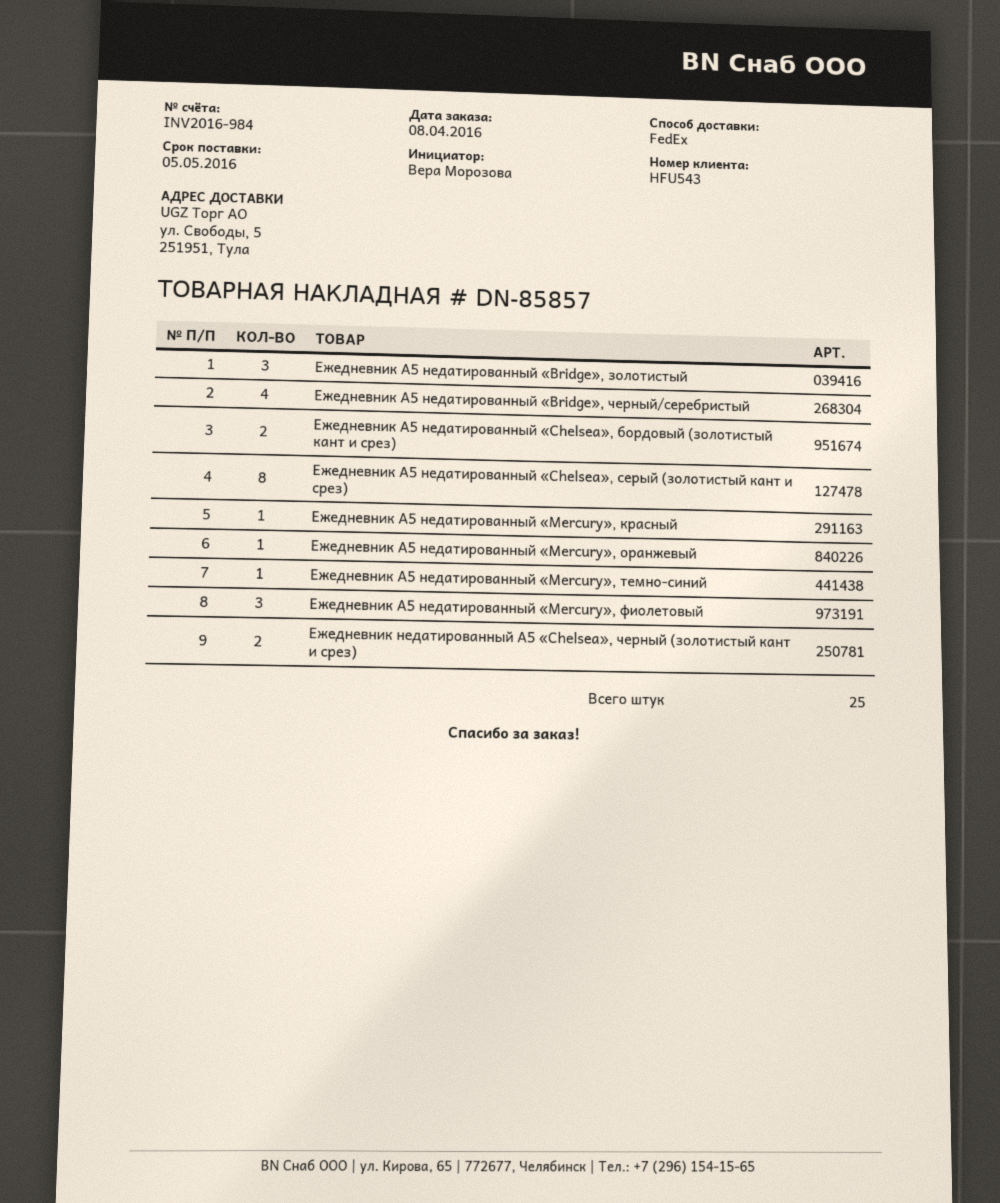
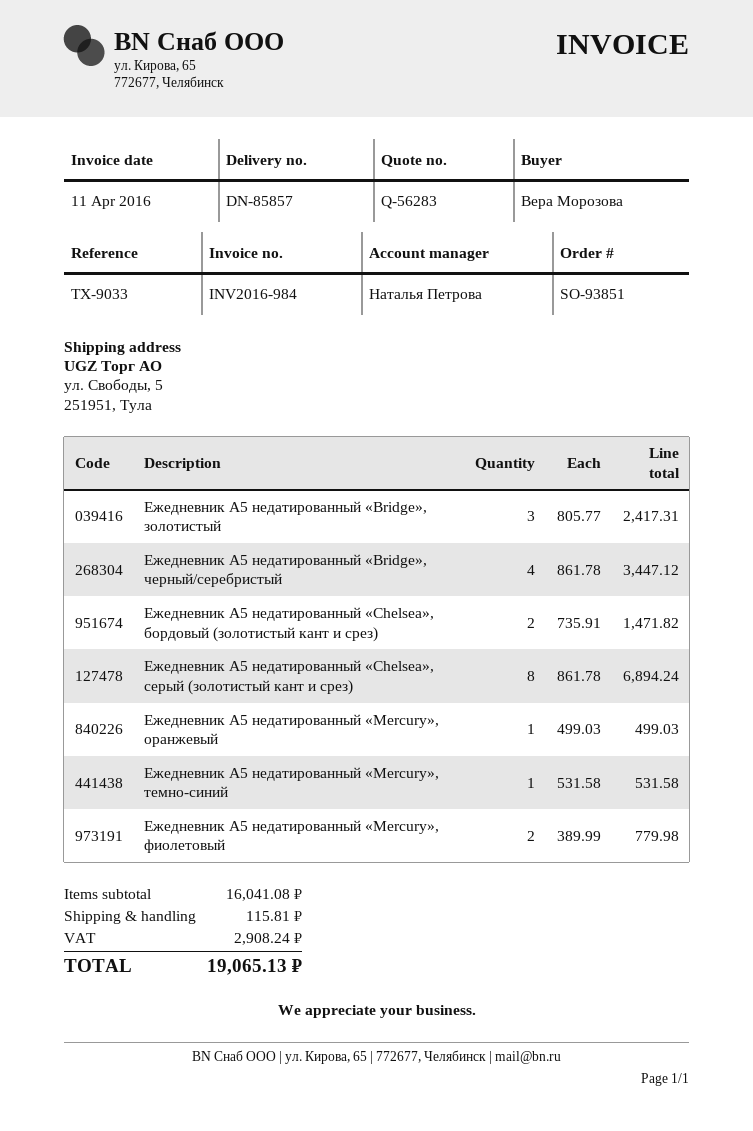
Ежедневник А5 недатированный «Mercury», красный: 1 -> none
Ежедневник А5 недатированный «Mercury», фиолетовый: 3 -> 2
Ежедневник недатированный A5 «Chelsea», черный (золотистый кант и срез): 2 -> none

